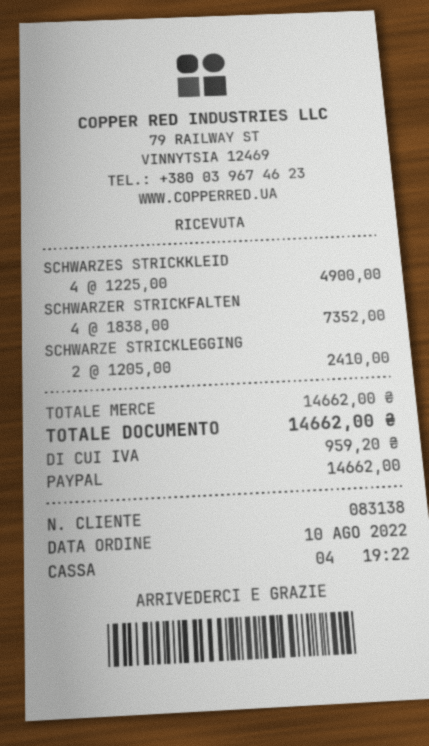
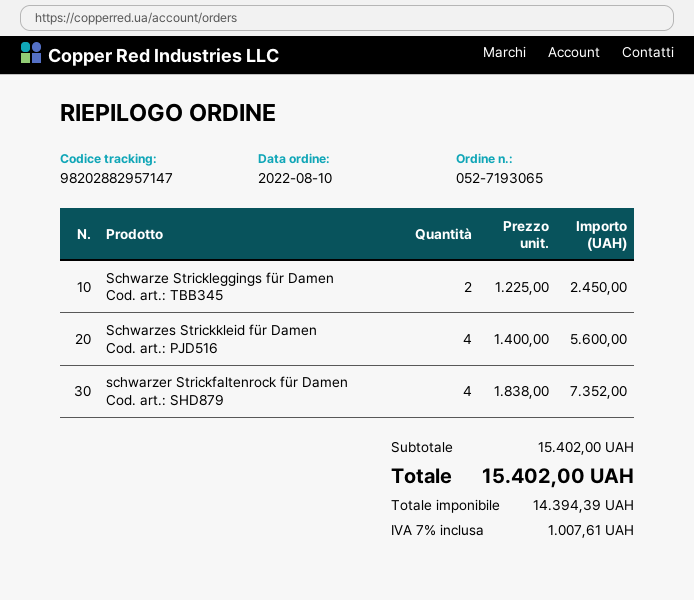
SCHWARZES STRICKKLEID: 4 x 1225.00 = 4900.00 -> 4 x 1400.00 = 5600.00
SCHWARZE STRICKLEGGING: 2 x 1205.00 = 2410.00 -> 2 x 1225.00 = 2450.00
subtotal: 14662.00 -> 15402.00
tax: 959.20 -> 1007.61
total: 14662.00 -> 15402.00

